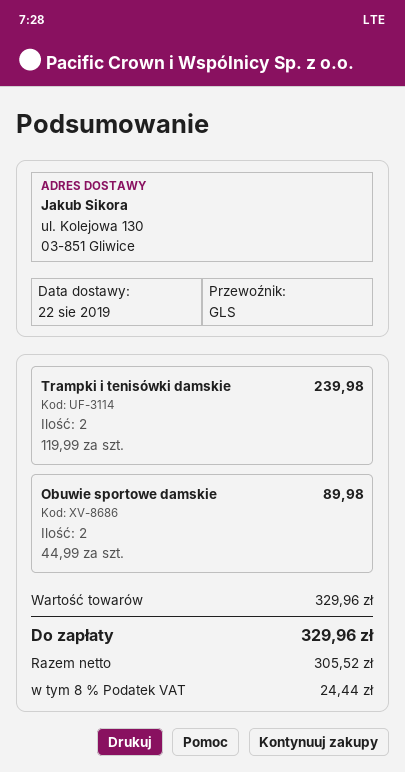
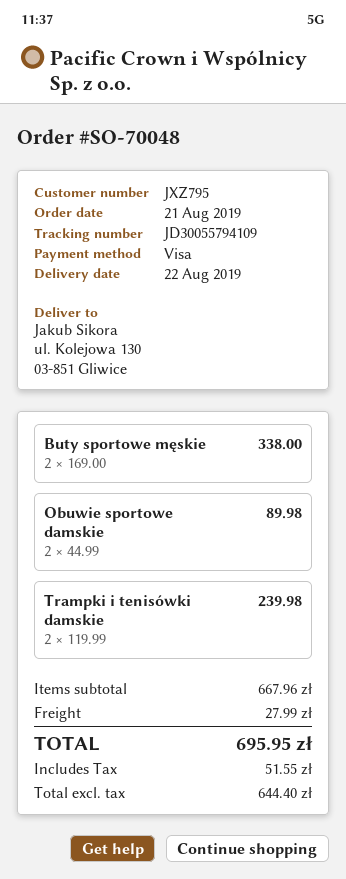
Buty sportowe męskie: none -> 2 x 169.00 = 338.00
subtotal: 329.96 -> 667.96
shipping: none -> 27.99
net: 305.52 -> 644.40
tax: 24.44 -> 51.55
total: 329.96 -> 695.95

